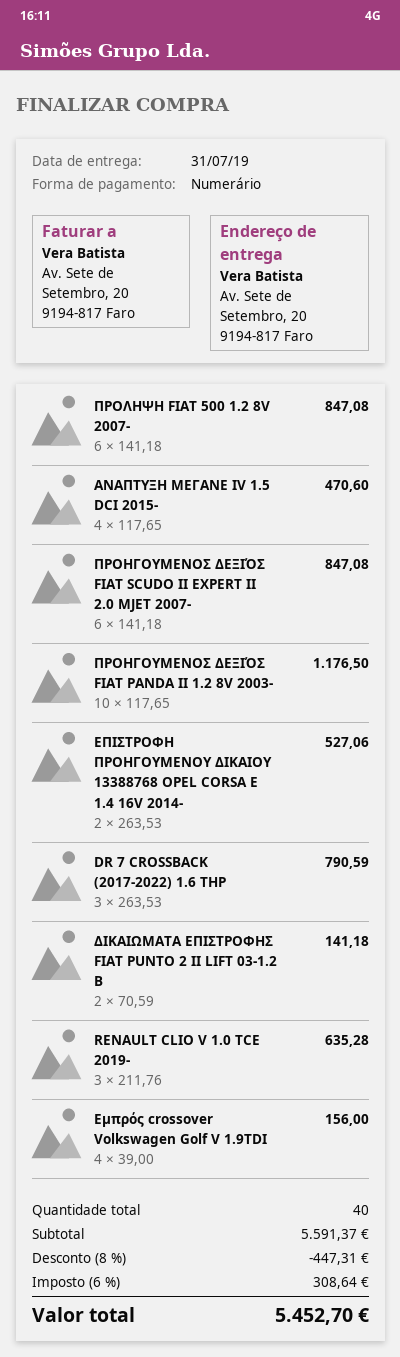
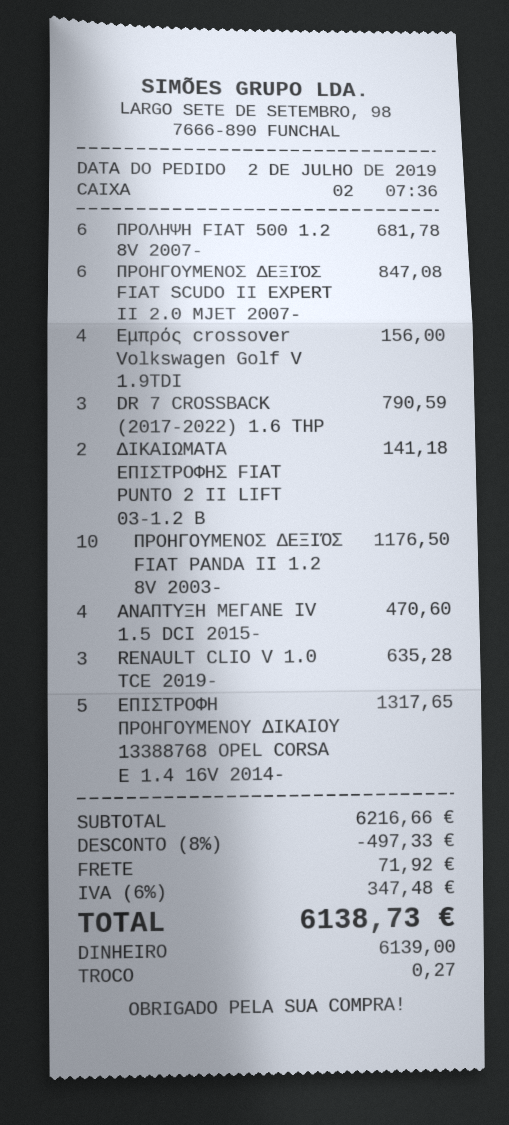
ΠΡΟΛΗΨΗ FIAT 500 1.2 8V 2007-: 6 for 847.08 -> 6 for 681.78
ΕΠΙΣΤΡΟΦΗ ΠΡΟΗΓΟΥΜΕΝΟΥ ΔΙΚΑΙΟΥ 13388768 OPEL CORSA E 1.4 16V 2014-: 2 for 527.06 -> 5 for 1317.65
subtotal: 5591.37 -> 6216.66
discount: 8% = 447.31 -> 8% = 497.33
shipping: none -> 71.92
tax: 6% = 308.64 -> 6% = 347.48
total: 5452.70 -> 6138.73

